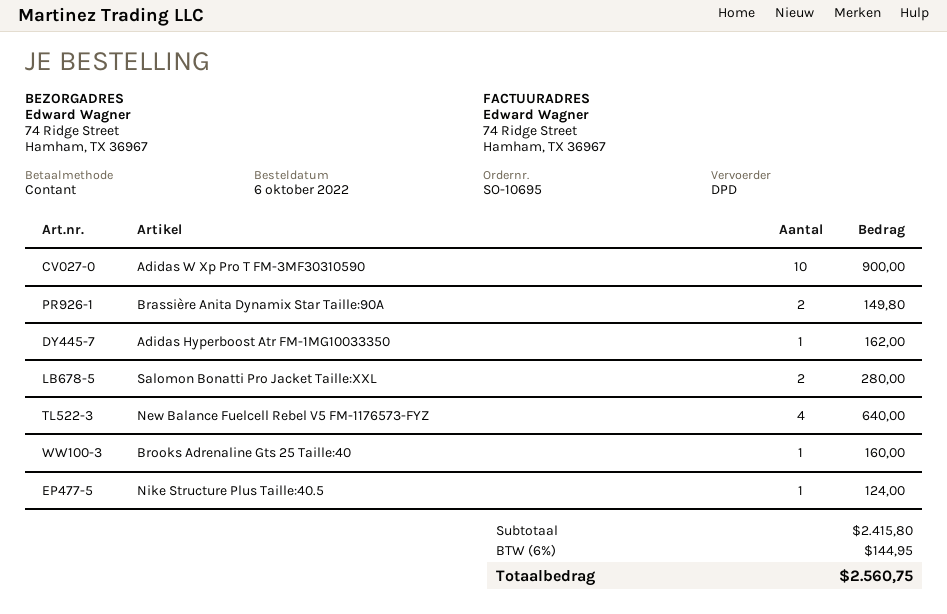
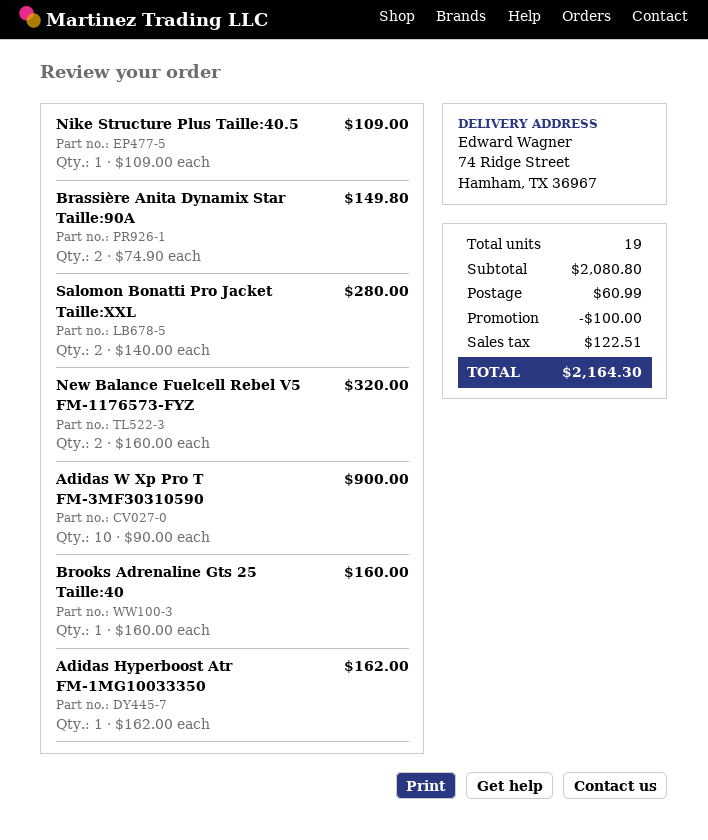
New Balance Fuelcell Rebel V5 FM-1176573-FYZ: 4 for 640.00 -> 2 for 320.00
Nike Structure Plus Taille:40.5: 1 for 124.00 -> 1 for 109.00
subtotal: 2415.80 -> 2080.80
discount: none -> 100.00
shipping: none -> 60.99
tax: 144.95 -> 122.51
total: 2560.75 -> 2164.30

